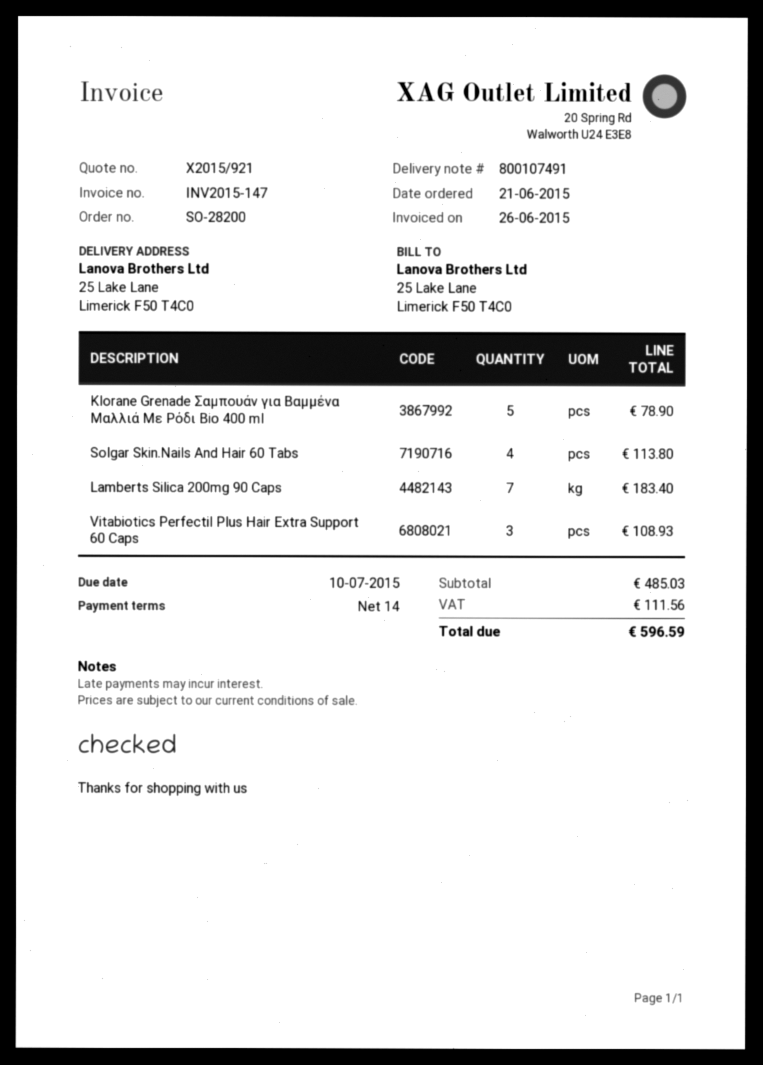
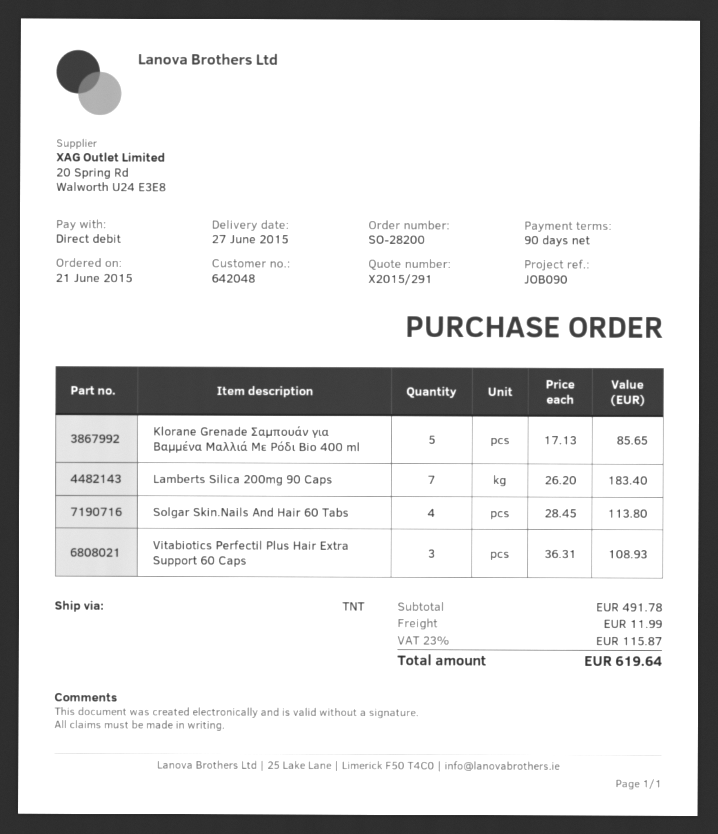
quote number: X2015/921 -> X2015/291
payment terms: 14 days -> 90 days
Klorane Grenade Σαμπουάν για Βαμμένα Μαλλιά Με Ρόδι Bio 400 ml: 5 for 78.90 -> 5 for 85.65
subtotal: 485.03 -> 491.78
shipping: none -> 11.99
tax: 111.56 -> 115.87
total: 596.59 -> 619.64

